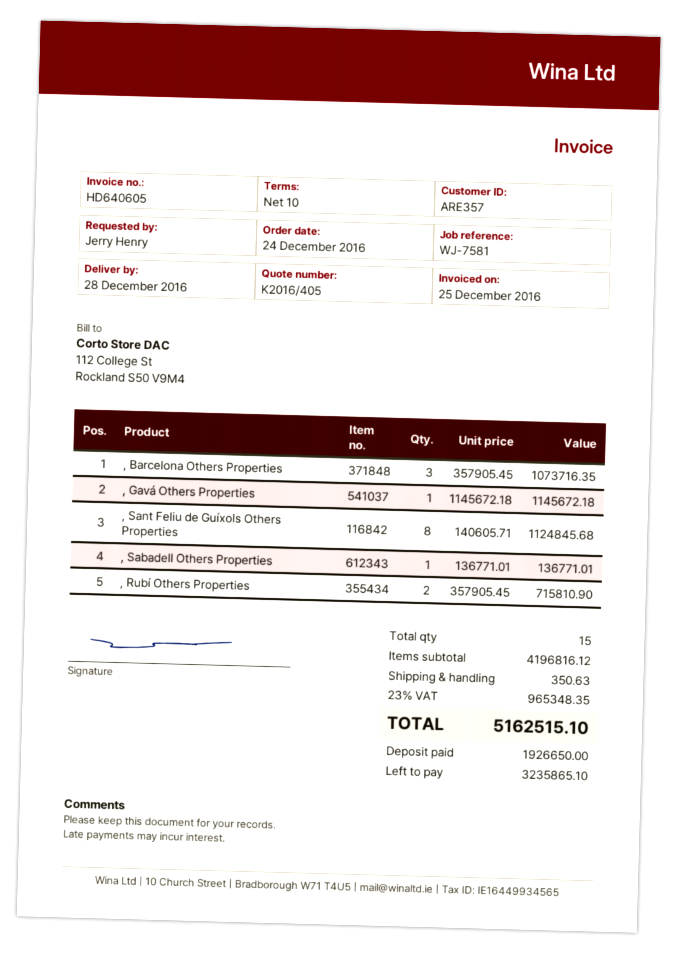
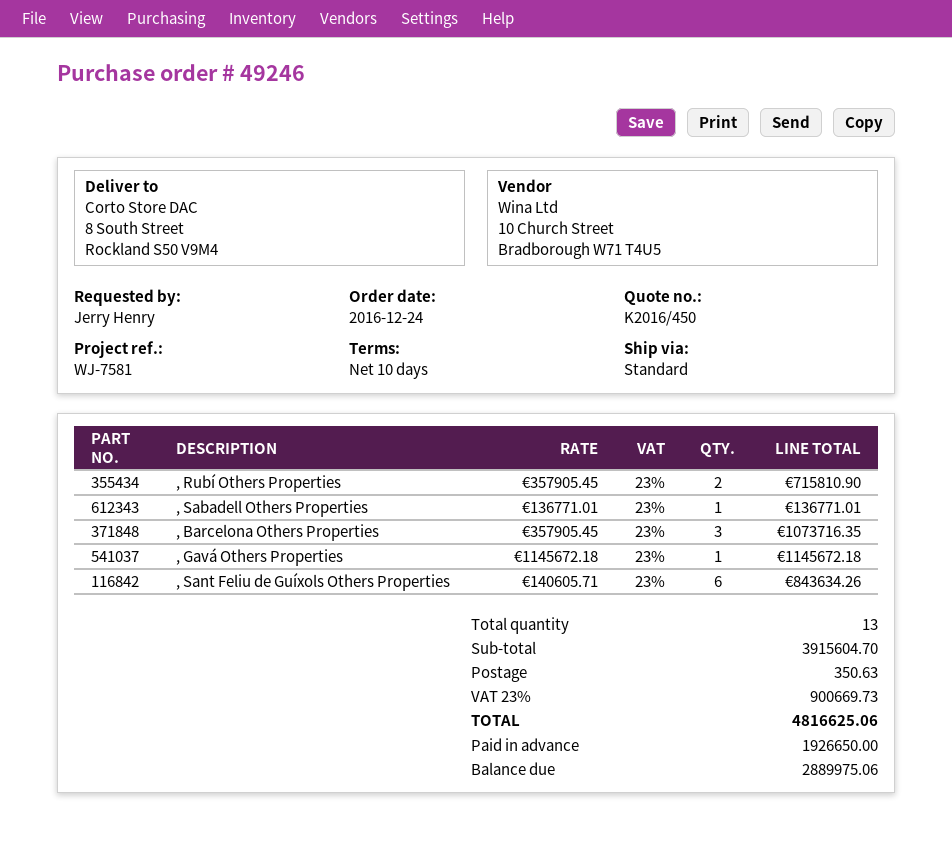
quote number: K2016/405 -> K2016/450
, Sant Feliu de Guíxols Others Properties: 8 x 140605.71 = 1124845.68 -> 6 x 140605.71 = 843634.26
total quantity: 15 -> 13
subtotal: 4196816.12 -> 3915604.70
tax: 23% = 965348.35 -> 23% = 900669.73
total: 5162515.10 -> 4816625.06
balance: 3235865.10 -> 2889975.06

